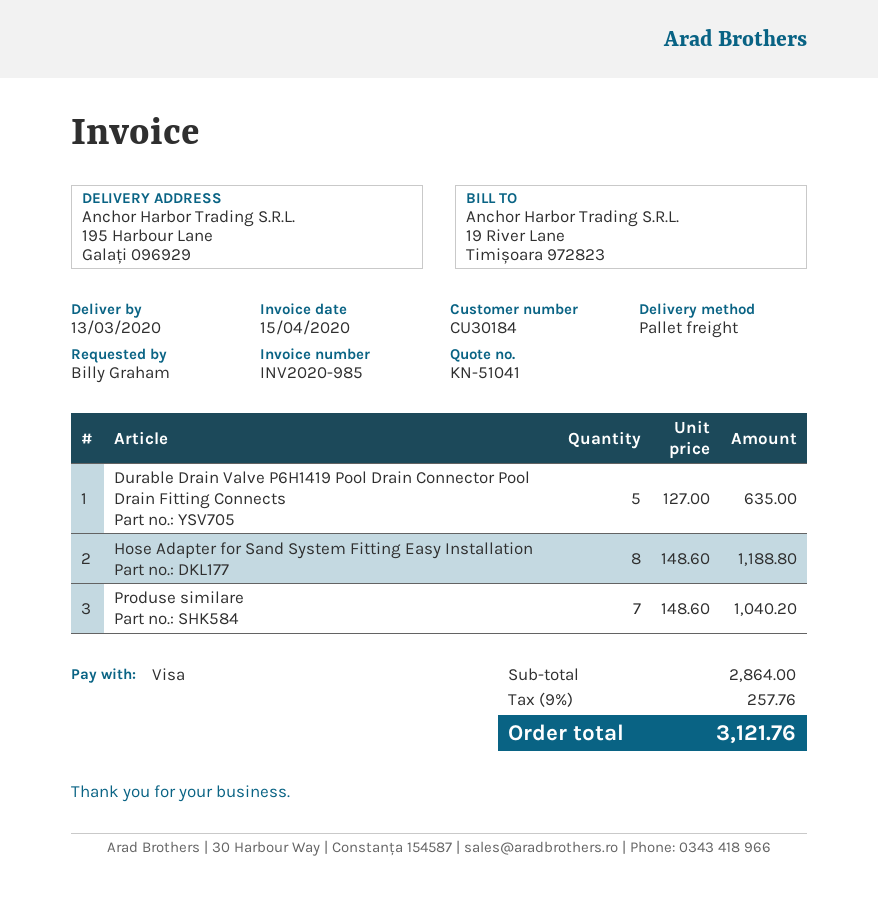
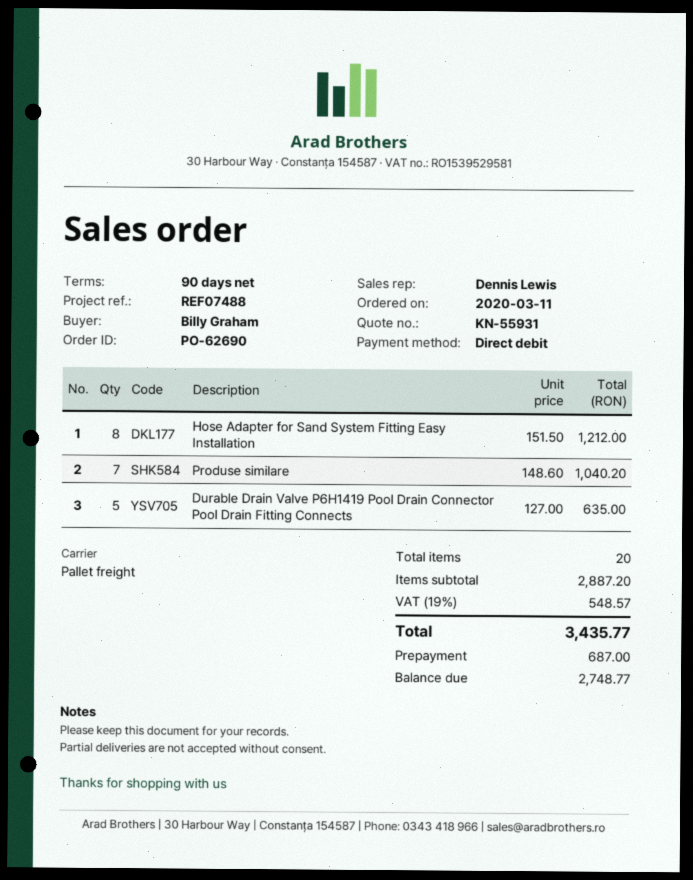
quote number: KN-51041 -> KN-55931
payment method: Visa -> direct debit
Hose Adapter for Sand System Fitting Easy Installation: 8 x 148.60 = 1188.80 -> 8 x 151.50 = 1212.00
subtotal: 2864.00 -> 2887.20
tax: 9% = 257.76 -> 19% = 548.57
total: 3121.76 -> 3435.77

